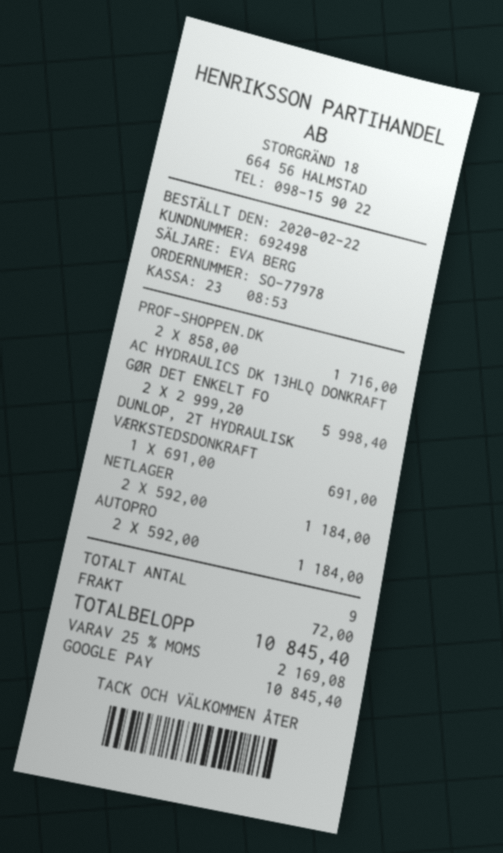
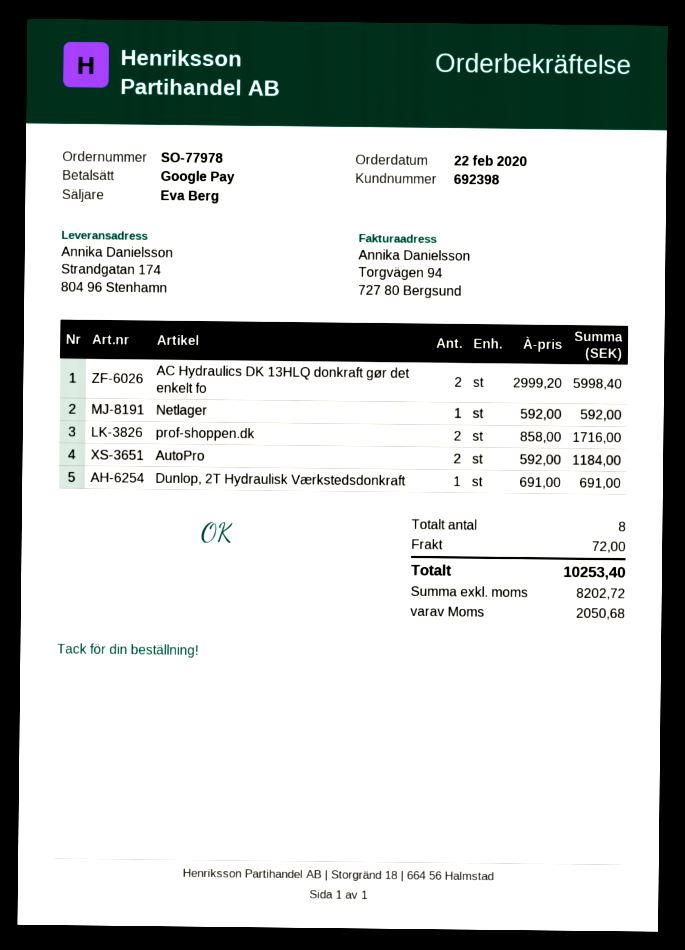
customer number: 692498 -> 692398
NETLAGER: 2 x 592.00 = 1184.00 -> 1 x 592.00 = 592.00
total quantity: 9 -> 8
tax: 2169.08 -> 2050.68
total: 10845.40 -> 10253.40

